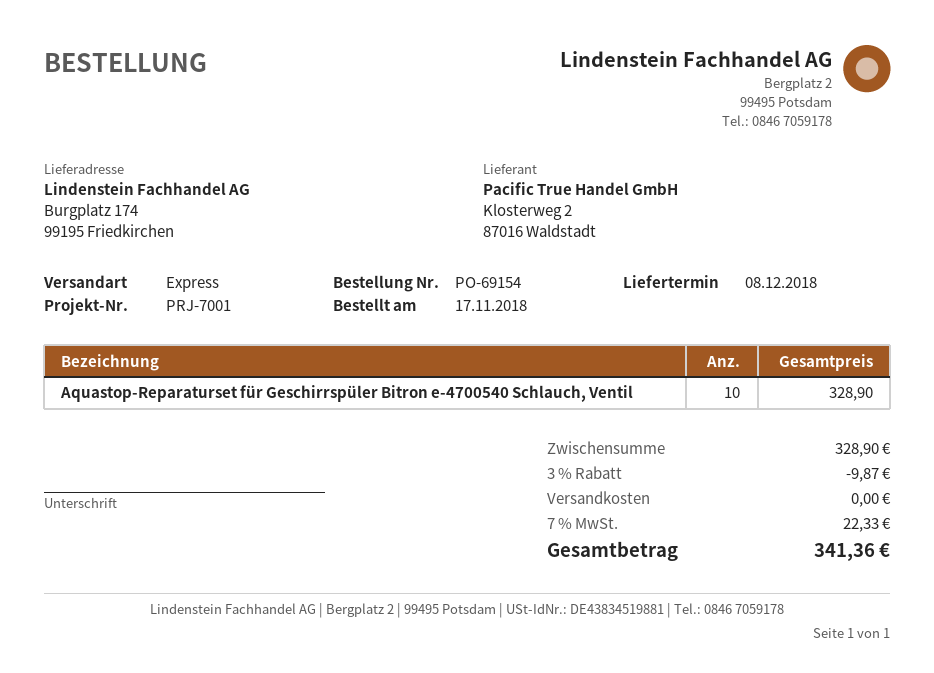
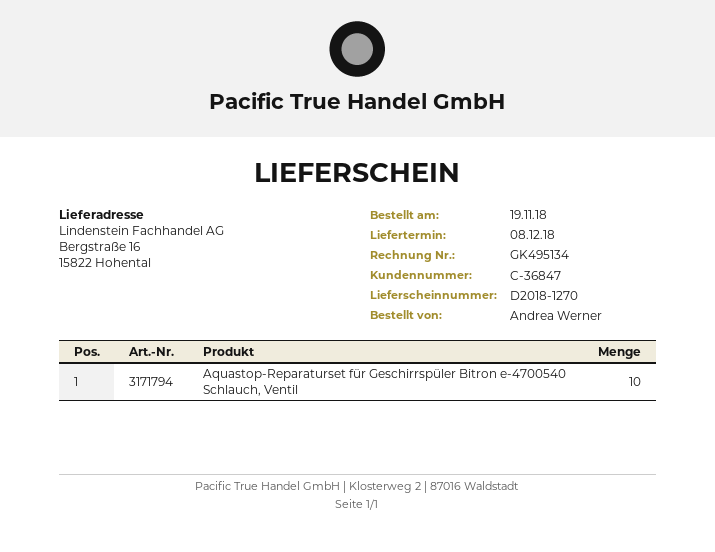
order date: 2018-11-17 -> 2018-11-19
ship to: Burgplatz 174, 99195 Friedkirchen -> Bergstraße 16, 15822 Hohental

